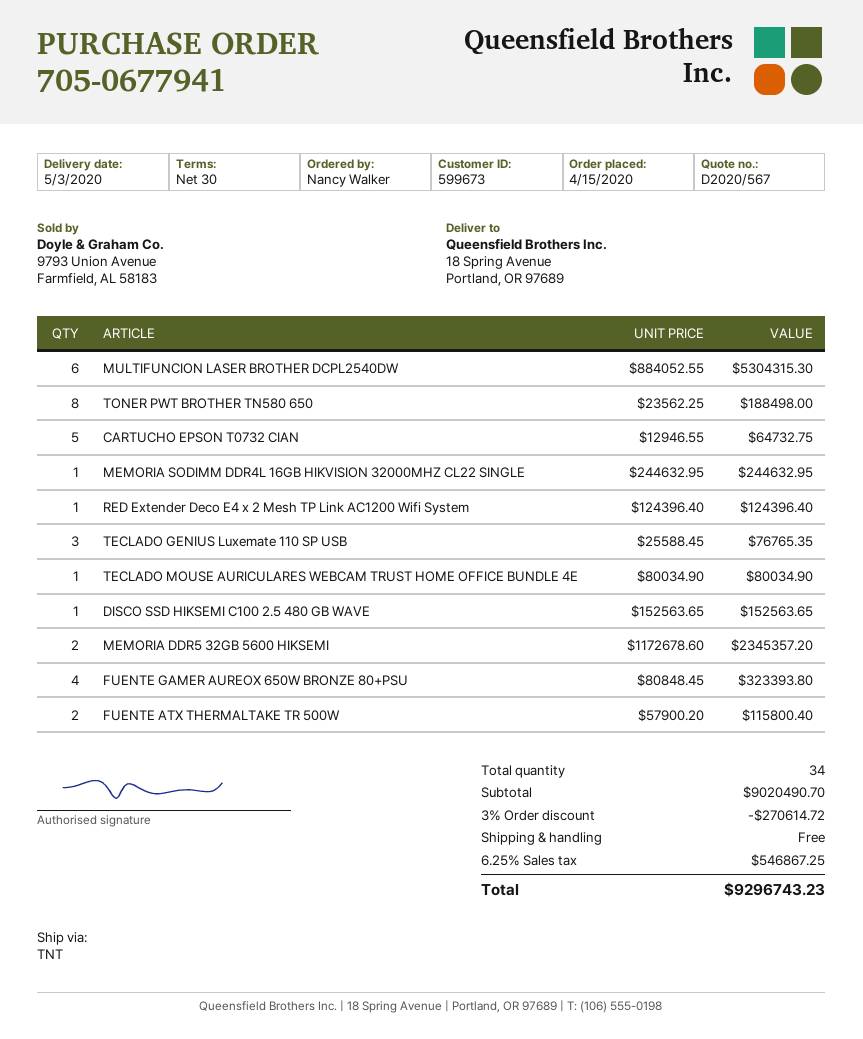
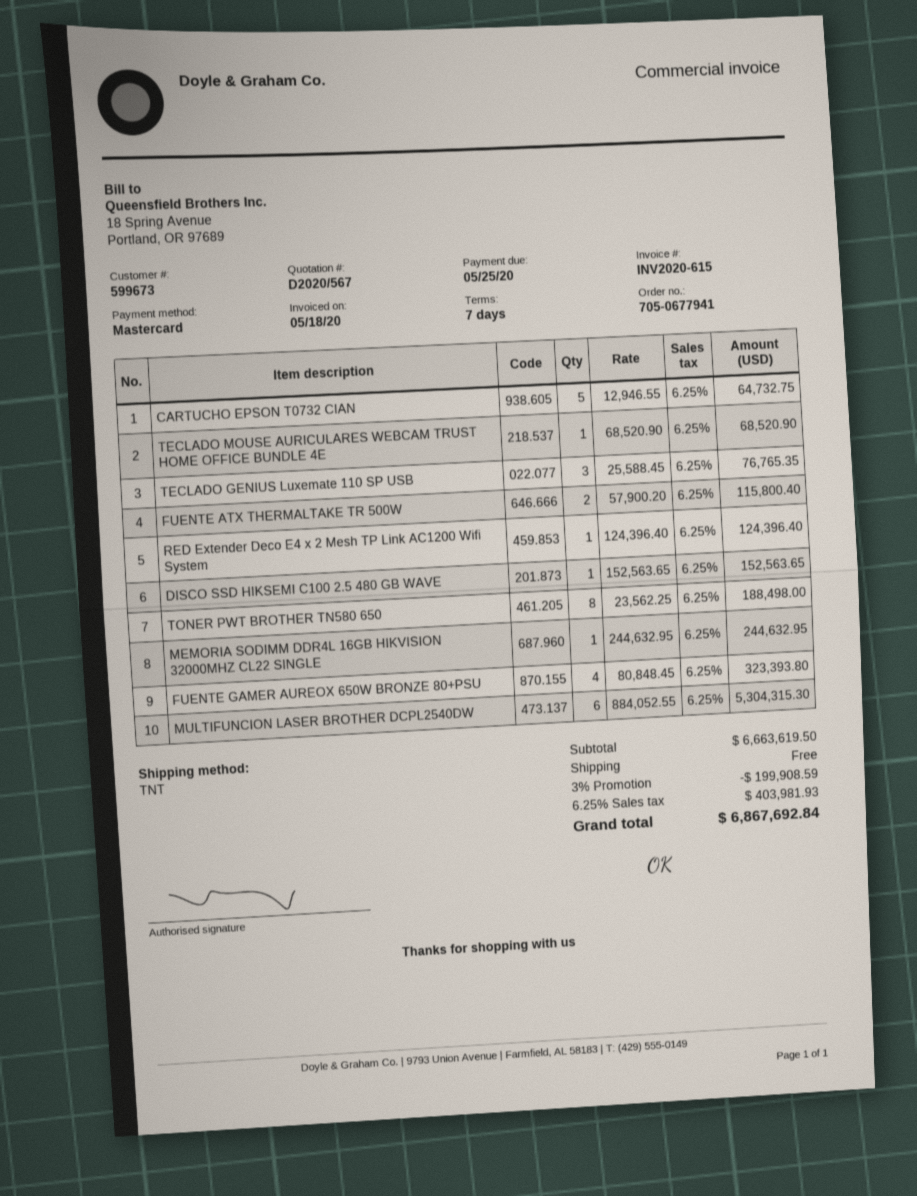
payment terms: 30 days -> 7 days
TECLADO MOUSE AURICULARES WEBCAM TRUST HOME OFFICE BUNDLE 4E: 1 x 80034.90 = 80034.90 -> 1 x 68520.90 = 68520.90
MEMORIA DDR5 32GB 5600 HIKSEMI: 2 x 1172678.60 = 2345357.20 -> none
subtotal: 9020490.70 -> 6663619.50
discount: 3% = 270614.72 -> 3% = 199908.59
tax: 6.25% = 546867.25 -> 6.25% = 403981.93
total: 9296743.23 -> 6867692.84

